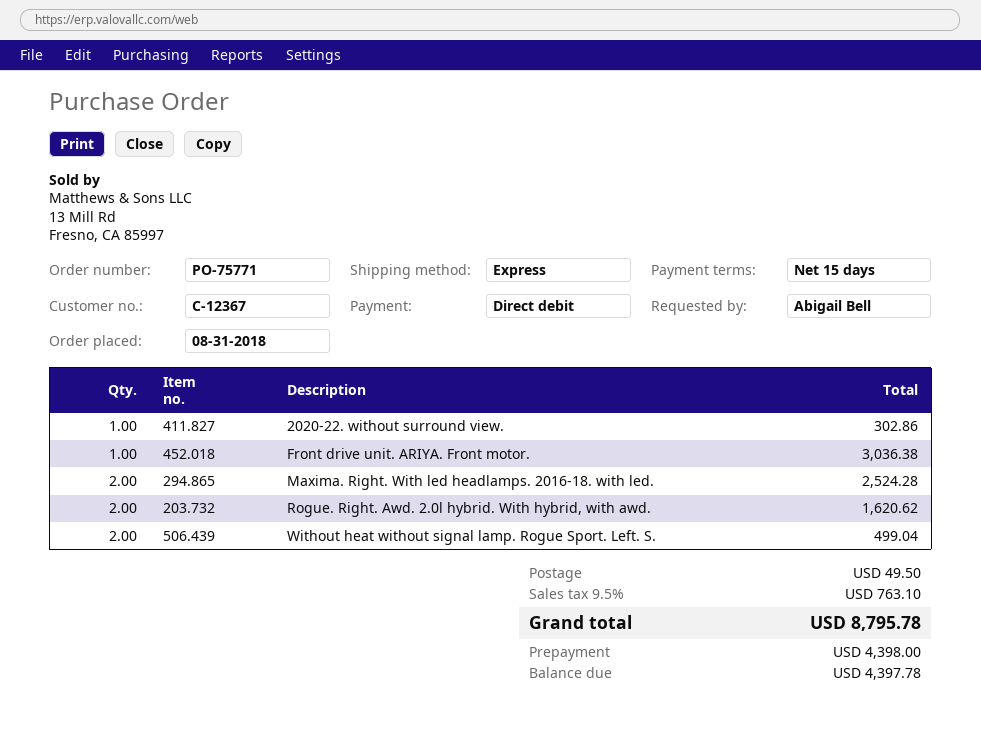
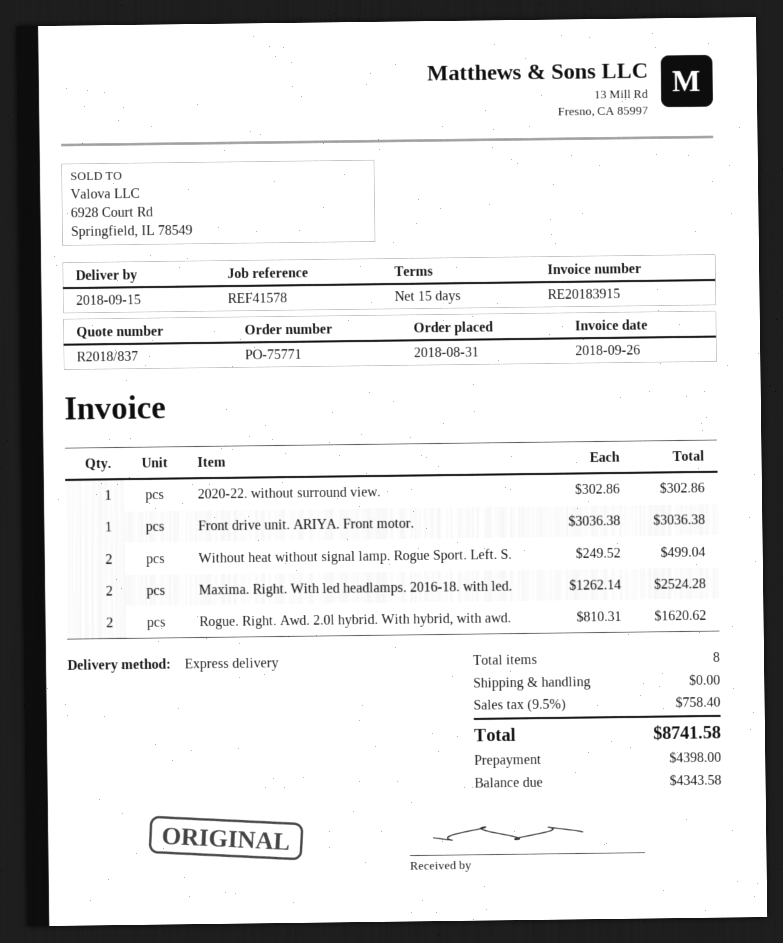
shipping: 49.50 -> 0.00
tax: 9.5% = 763.10 -> 9.5% = 758.40
total: 8795.78 -> 8741.58
balance: 4397.78 -> 4343.58

